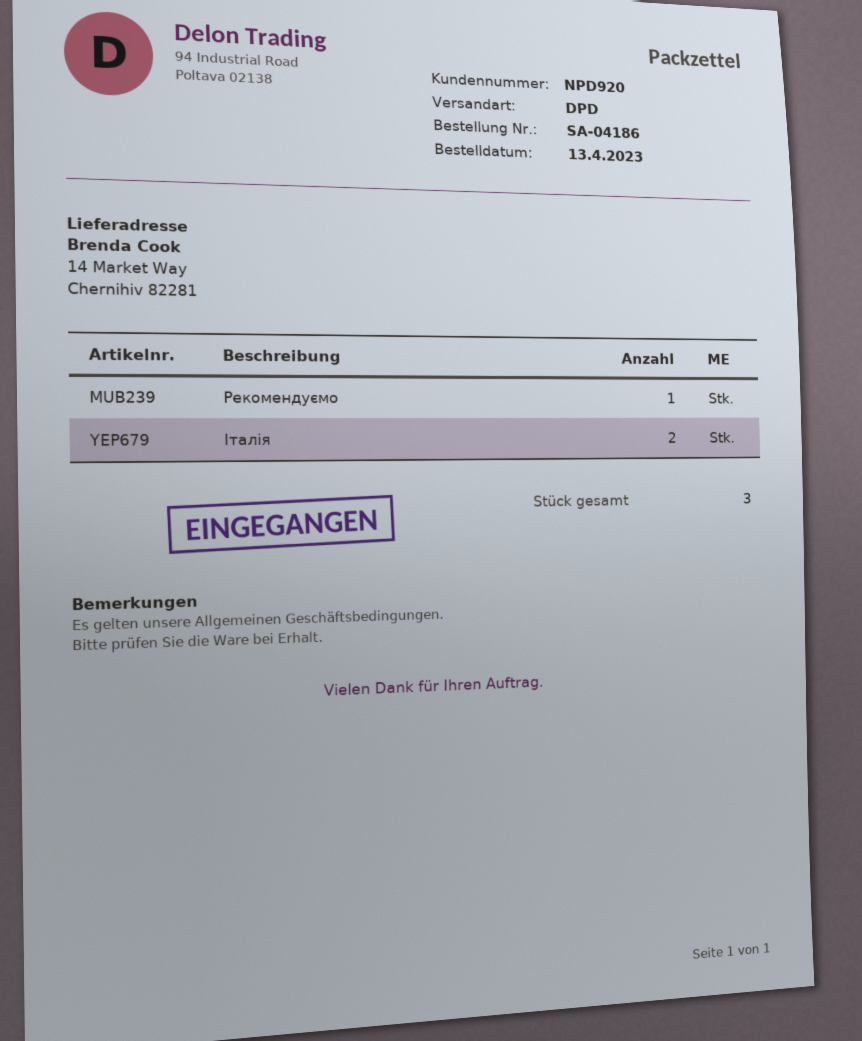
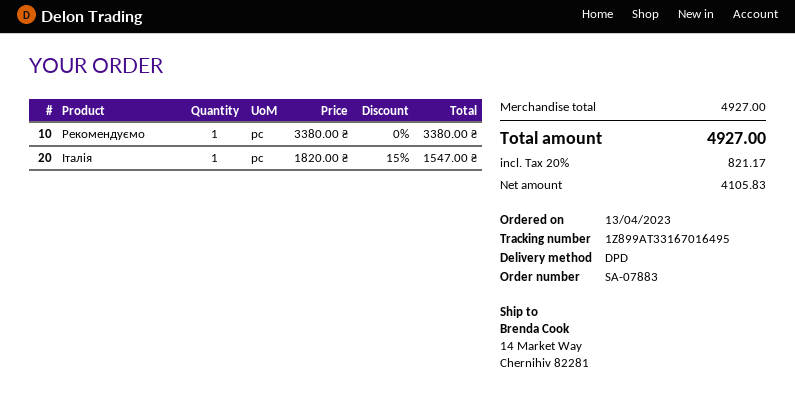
order number: SA-04186 -> SA-07883
Італія: 2 -> 1

